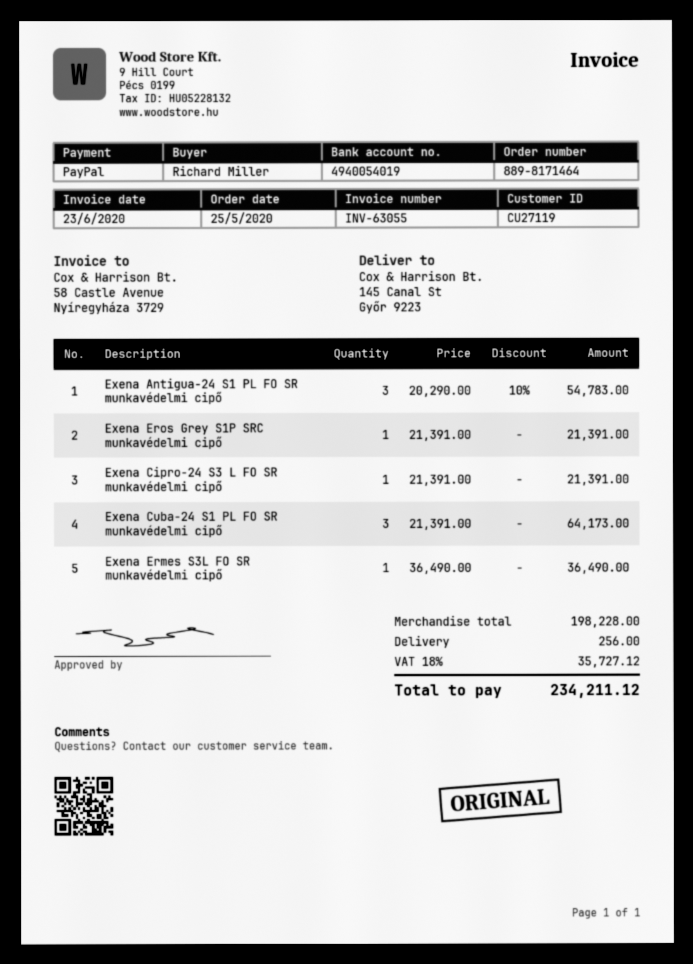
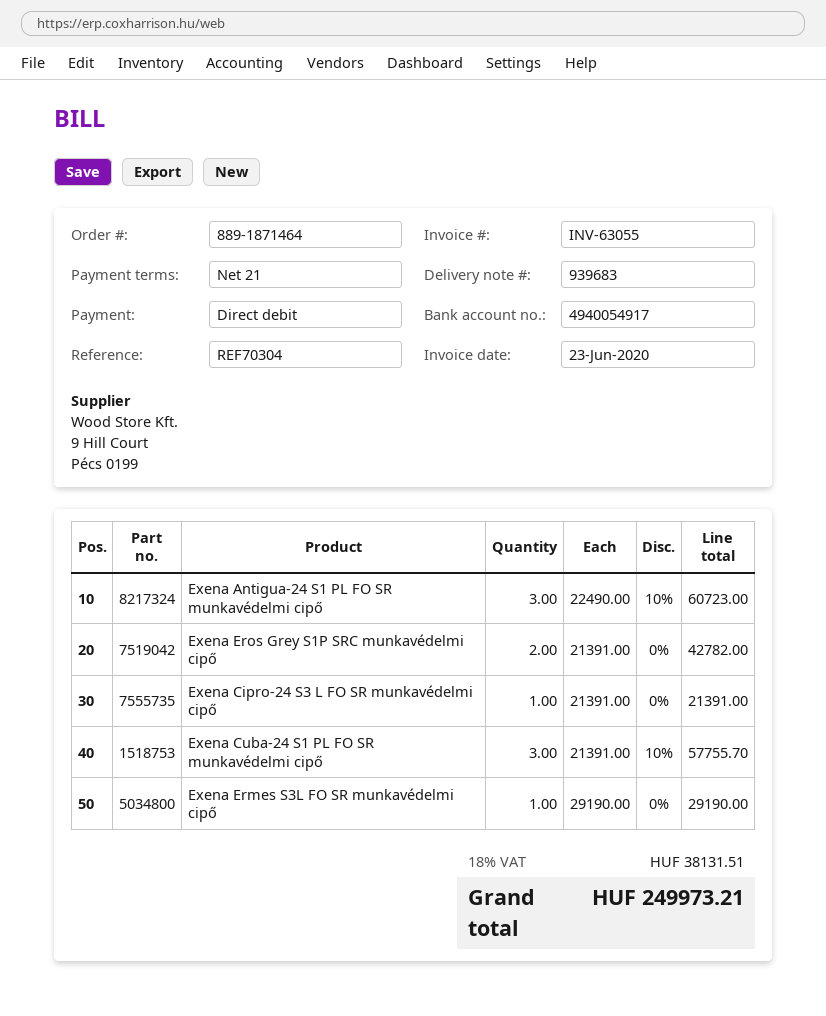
order number: 889-8171464 -> 889-1871464
payment method: PayPal -> direct debit
bank account: 4940054019 -> 4940054917
Exena Antigua-24 S1 PL FO SR munkavédelmi cipő: 3 x 20290.00 - 10% = 54783.00 -> 3 x 22490.00 - 10% = 60723.00
Exena Eros Grey S1P SRC munkavédelmi cipő: 1 x 21391.00 = 21391.00 -> 2 x 21391.00 = 42782.00
Exena Cuba-24 S1 PL FO SR munkavédelmi cipő: 3 x 21391.00 = 64173.00 -> 3 x 21391.00 - 10% = 57755.70
Exena Ermes S3L FO SR munkavédelmi cipő: 1 x 36490.00 = 36490.00 -> 1 x 29190.00 = 29190.00
shipping: 256.00 -> none
tax: 18% = 35727.12 -> 18% = 38131.51
total: 234211.12 -> 249973.21

